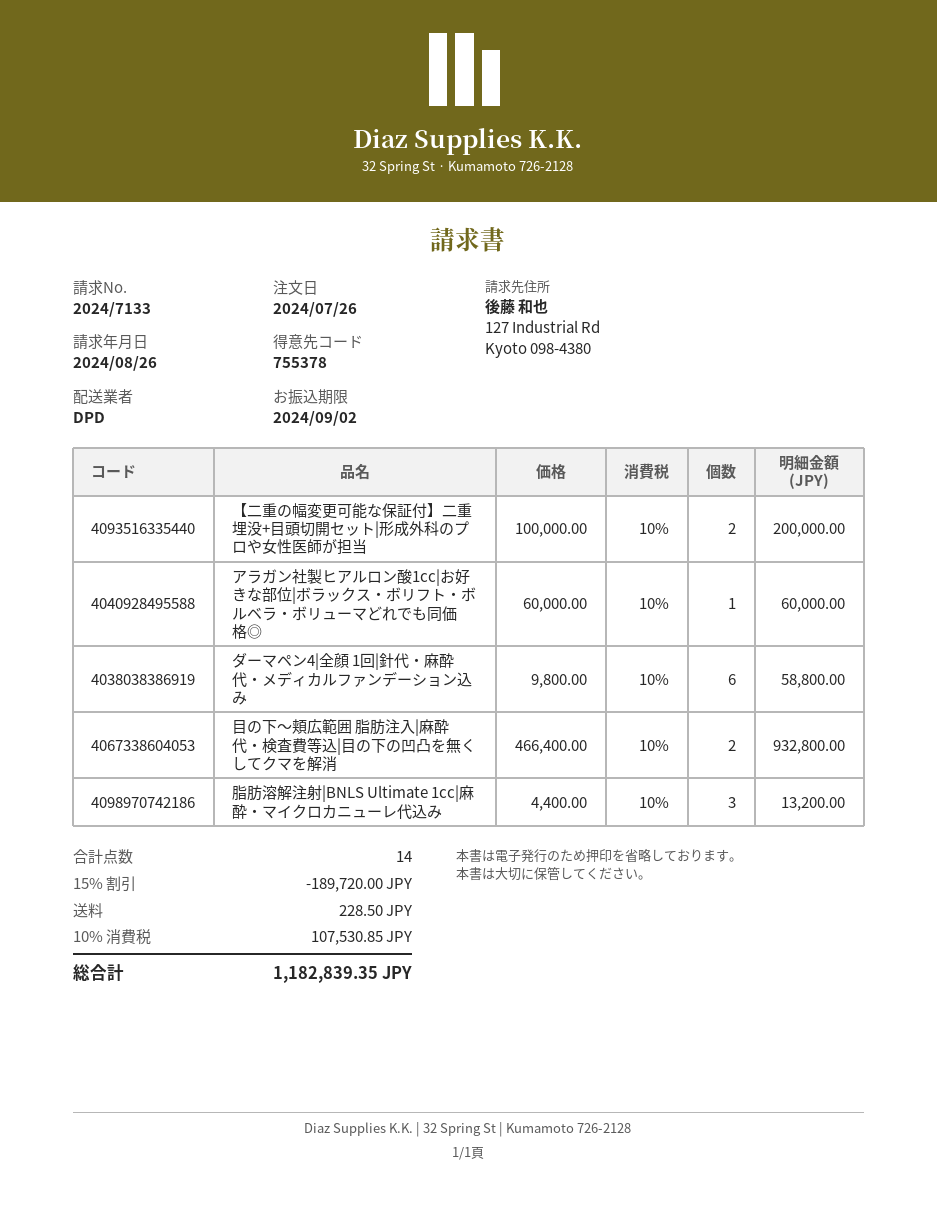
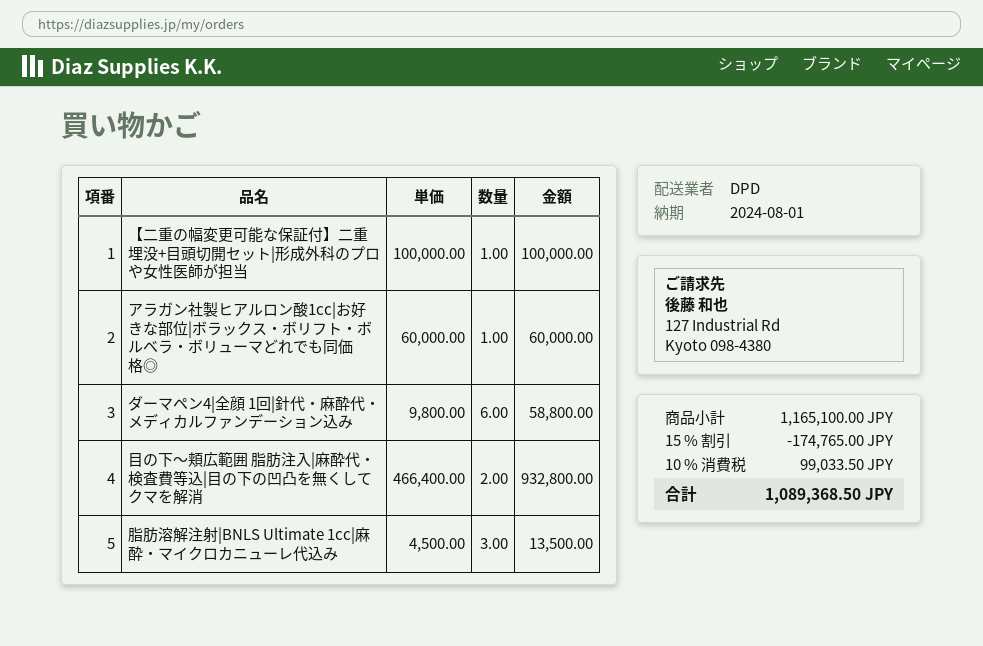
【二重の幅変更可能な保証付】二重埋没+目頭切開セット|形成外科のプロや女性医師が担当: 2 x 100000.00 = 200000.00 -> 1 x 100000.00 = 100000.00
脂肪溶解注射|BNLS Ultimate 1cc|麻酔・マイクロカニューレ代込み: 3 x 4400.00 = 13200.00 -> 3 x 4500.00 = 13500.00
discount: 15% = 189720.00 -> 15% = 174765.00
shipping: 228.50 -> none
tax: 10% = 107530.85 -> 10% = 99033.50
total: 1182839.35 -> 1089368.50

